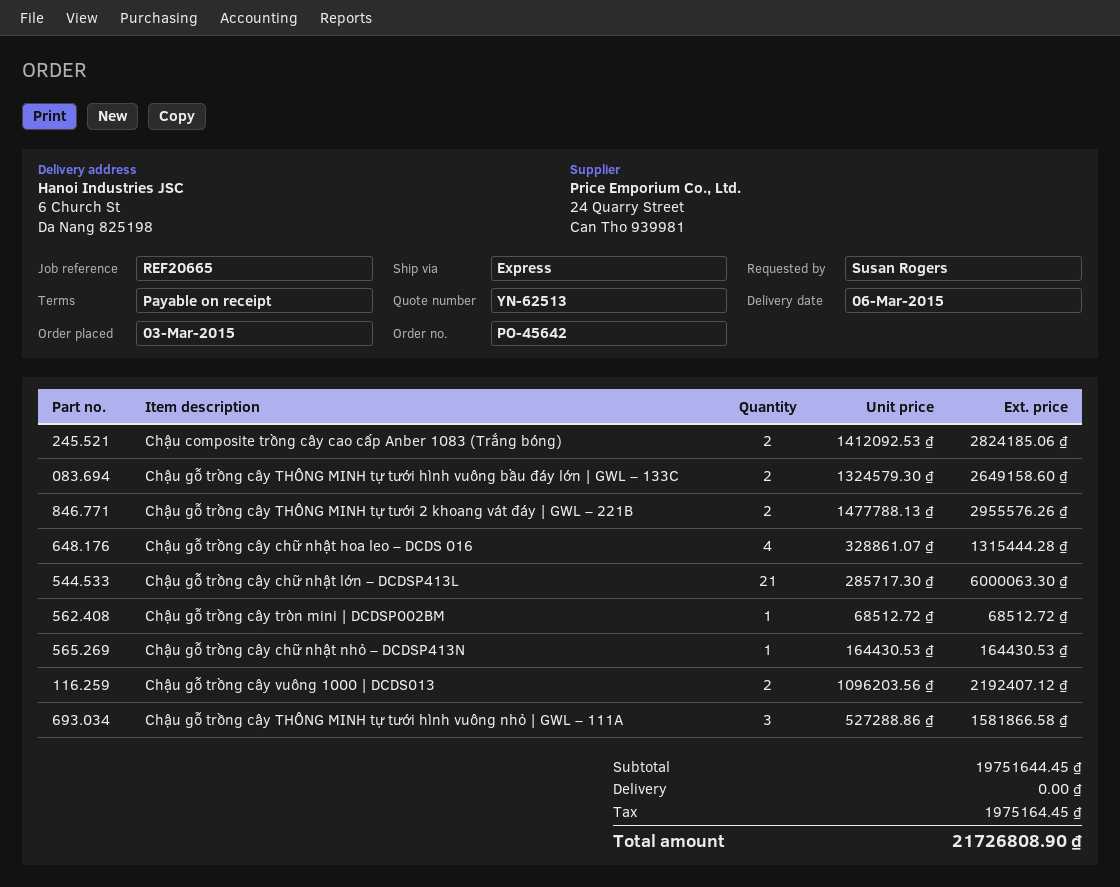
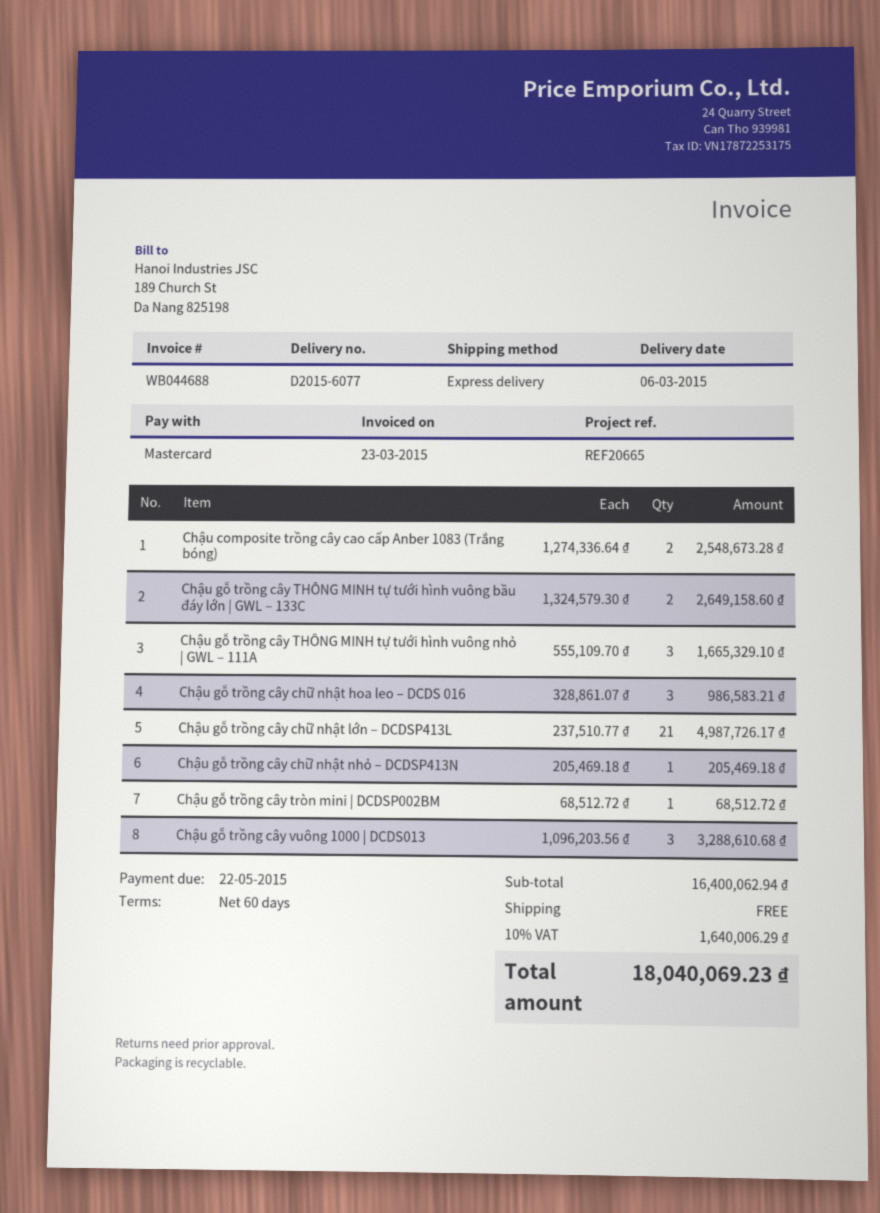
payment terms: on receipt -> 60 days
Chậu composite trồng cây cao cấp Anber 1083 (Trắng bóng): 2 x 1412092.53 = 2824185.06 -> 2 x 1274336.64 = 2548673.28
Chậu gỗ trồng cây THÔNG MINH tự tưới 2 khoang vát đáy | GWL – 221B: 2 x 1477788.13 = 2955576.26 -> none
Chậu gỗ trồng cây chữ nhật hoa leo – DCDS 016: 4 x 328861.07 = 1315444.28 -> 3 x 328861.07 = 986583.21
Chậu gỗ trồng cây chữ nhật lớn – DCDSP413L: 21 x 285717.30 = 6000063.30 -> 21 x 237510.77 = 4987726.17
Chậu gỗ trồng cây chữ nhật nhỏ – DCDSP413N: 1 x 164430.53 = 164430.53 -> 1 x 205469.18 = 205469.18
Chậu gỗ trồng cây vuông 1000 | DCDS013: 2 x 1096203.56 = 2192407.12 -> 3 x 1096203.56 = 3288610.68
Chậu gỗ trồng cây THÔNG MINH tự tưới hình vuông nhỏ | GWL – 111A: 3 x 527288.86 = 1581866.58 -> 3 x 555109.70 = 1665329.10
subtotal: 19751644.45 -> 16400062.94
tax: 1975164.45 -> 1640006.29
total: 21726808.90 -> 18040069.23

